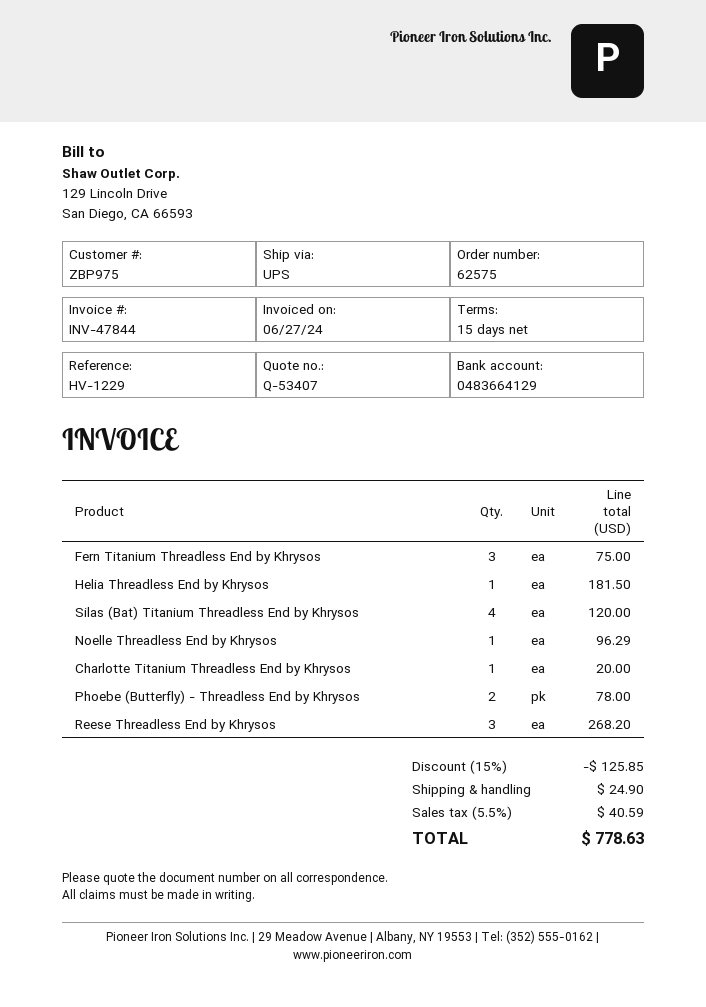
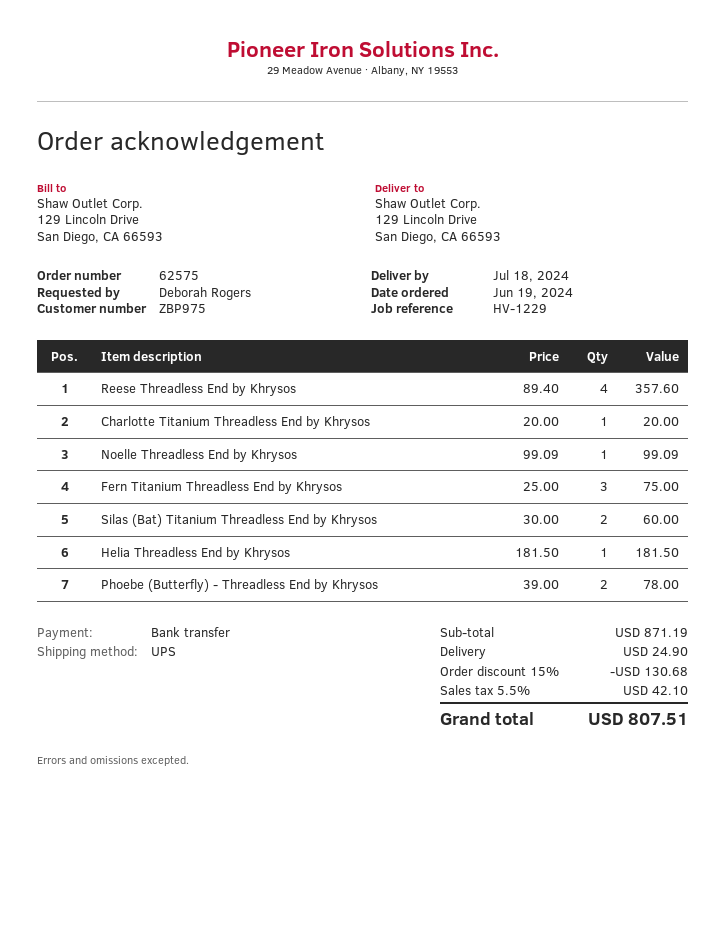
Silas (Bat) Titanium Threadless End by Khrysos: 4 for 120.00 -> 2 for 60.00
Noelle Threadless End by Khrysos: 1 for 96.29 -> 1 for 99.09
Reese Threadless End by Khrysos: 3 for 268.20 -> 4 for 357.60
discount: 15% = 125.85 -> 15% = 130.68
tax: 5.5% = 40.59 -> 5.5% = 42.10
total: 778.63 -> 807.51

